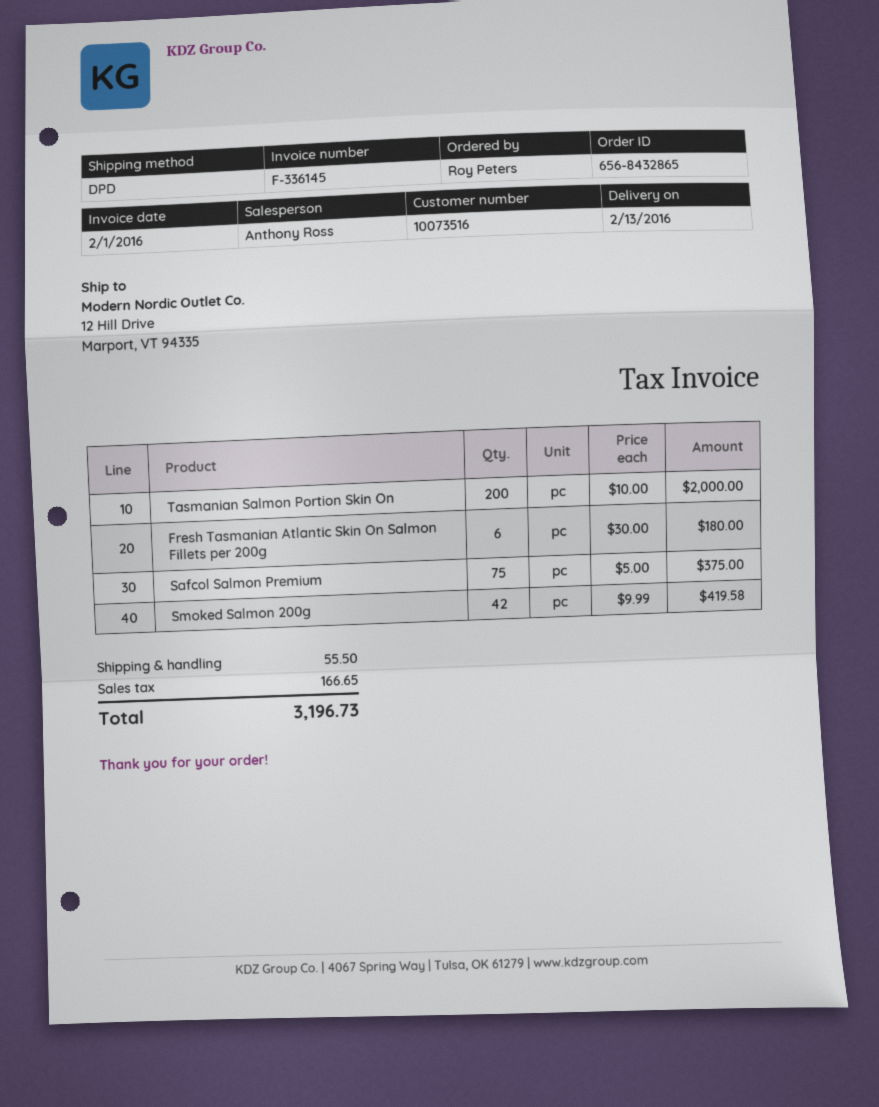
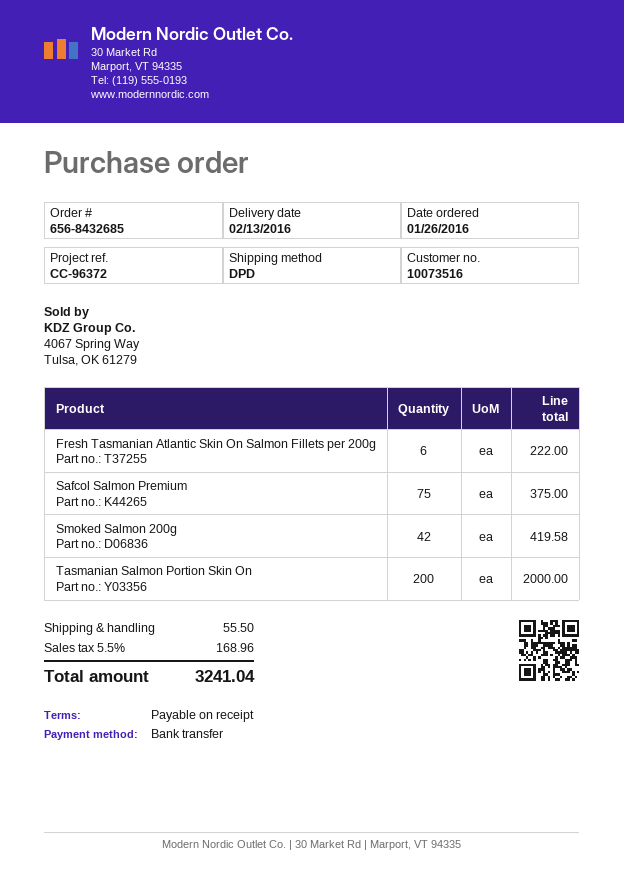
order number: 656-8432865 -> 656-8432685
Fresh Tasmanian Atlantic Skin On Salmon Fillets per 200g: 6 for 180.00 -> 6 for 222.00
tax: 166.65 -> 168.96
total: 3196.73 -> 3241.04

